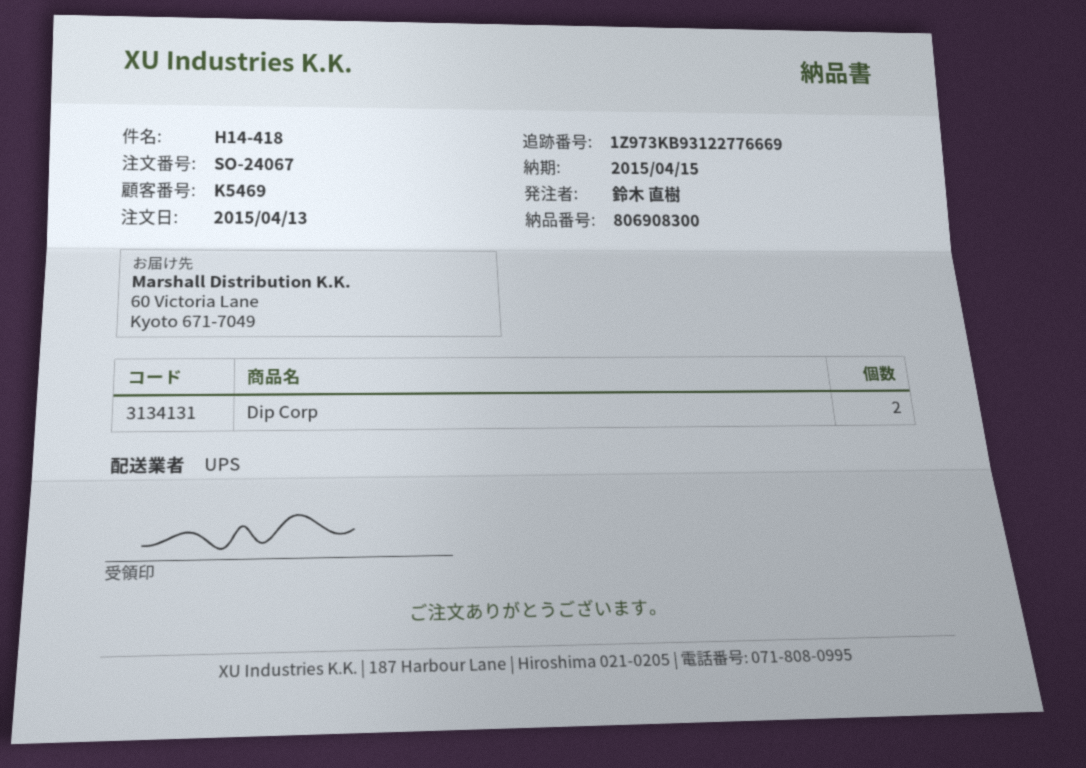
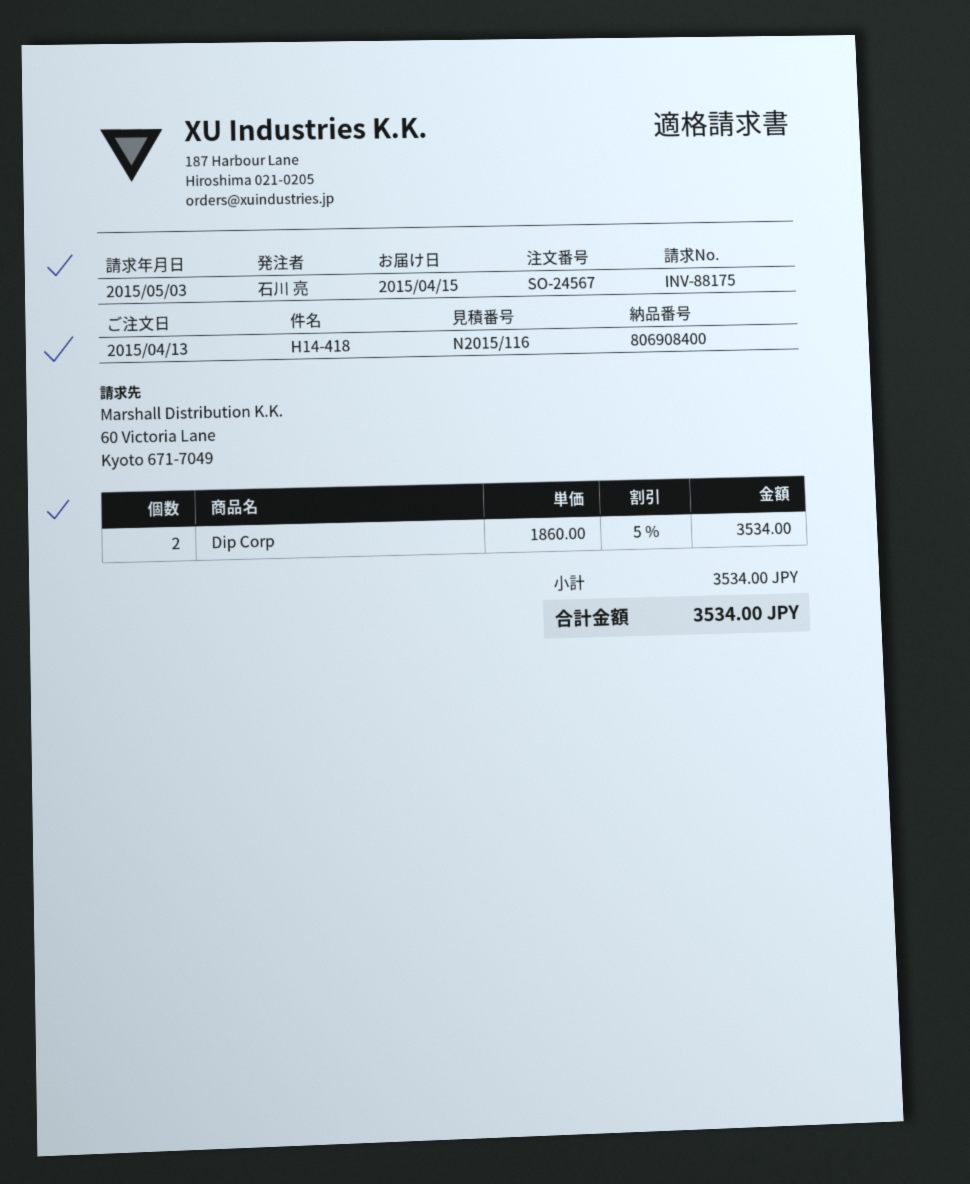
order number: SO-24067 -> SO-24567
delivery note number: 806908300 -> 806908400
ordered by: 鈴木 直樹 -> 石川 亮

